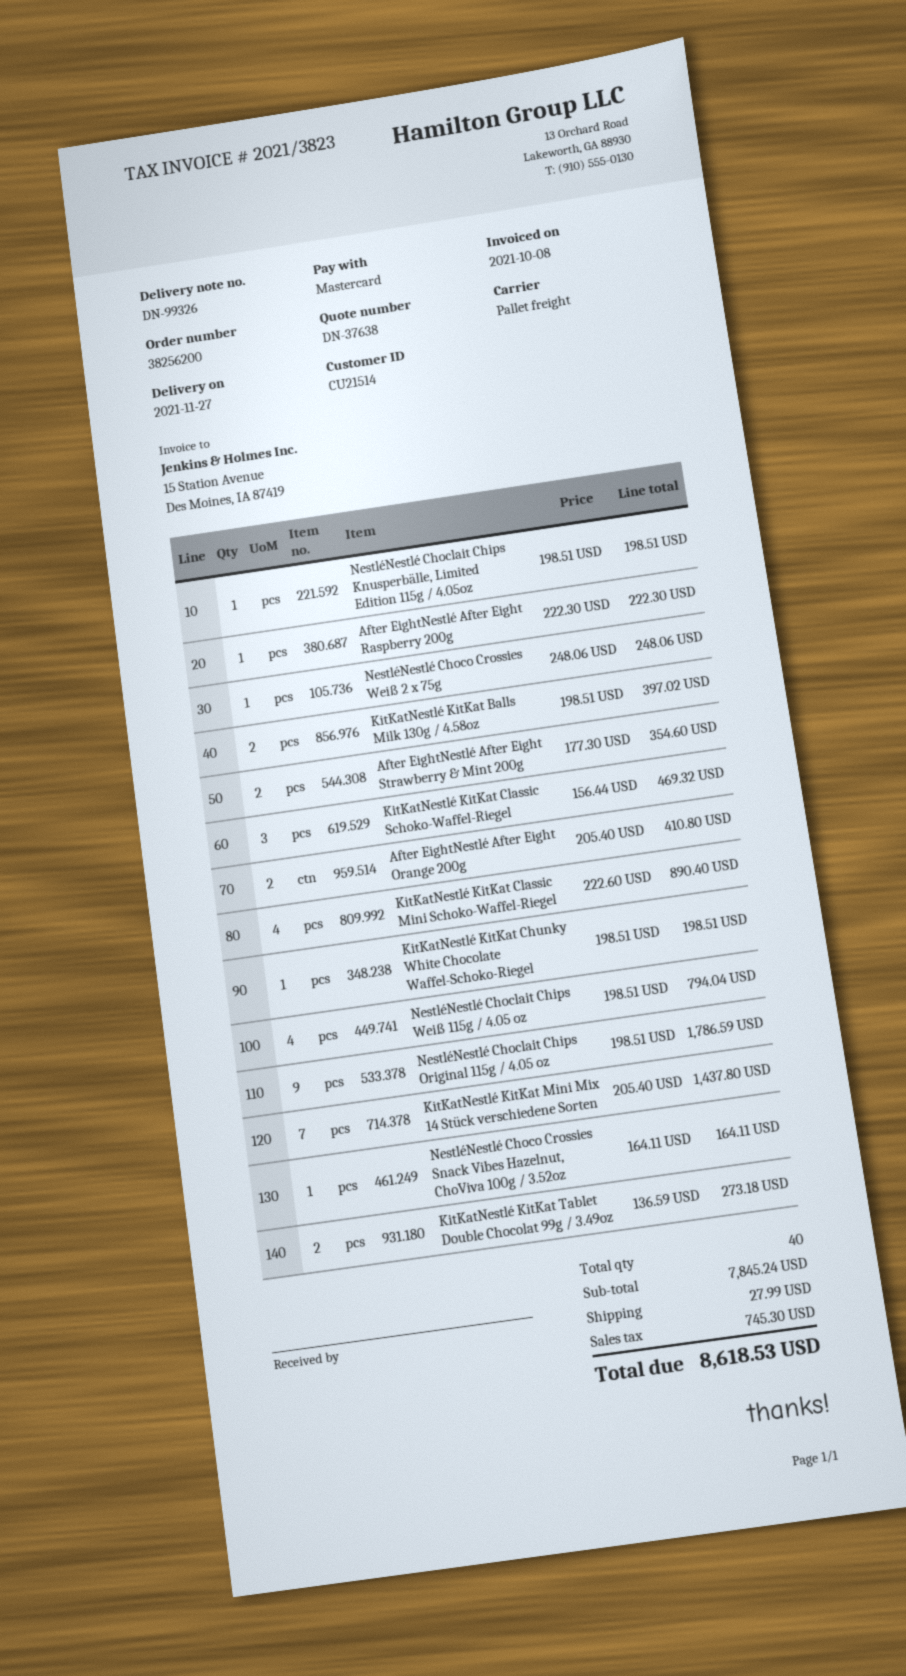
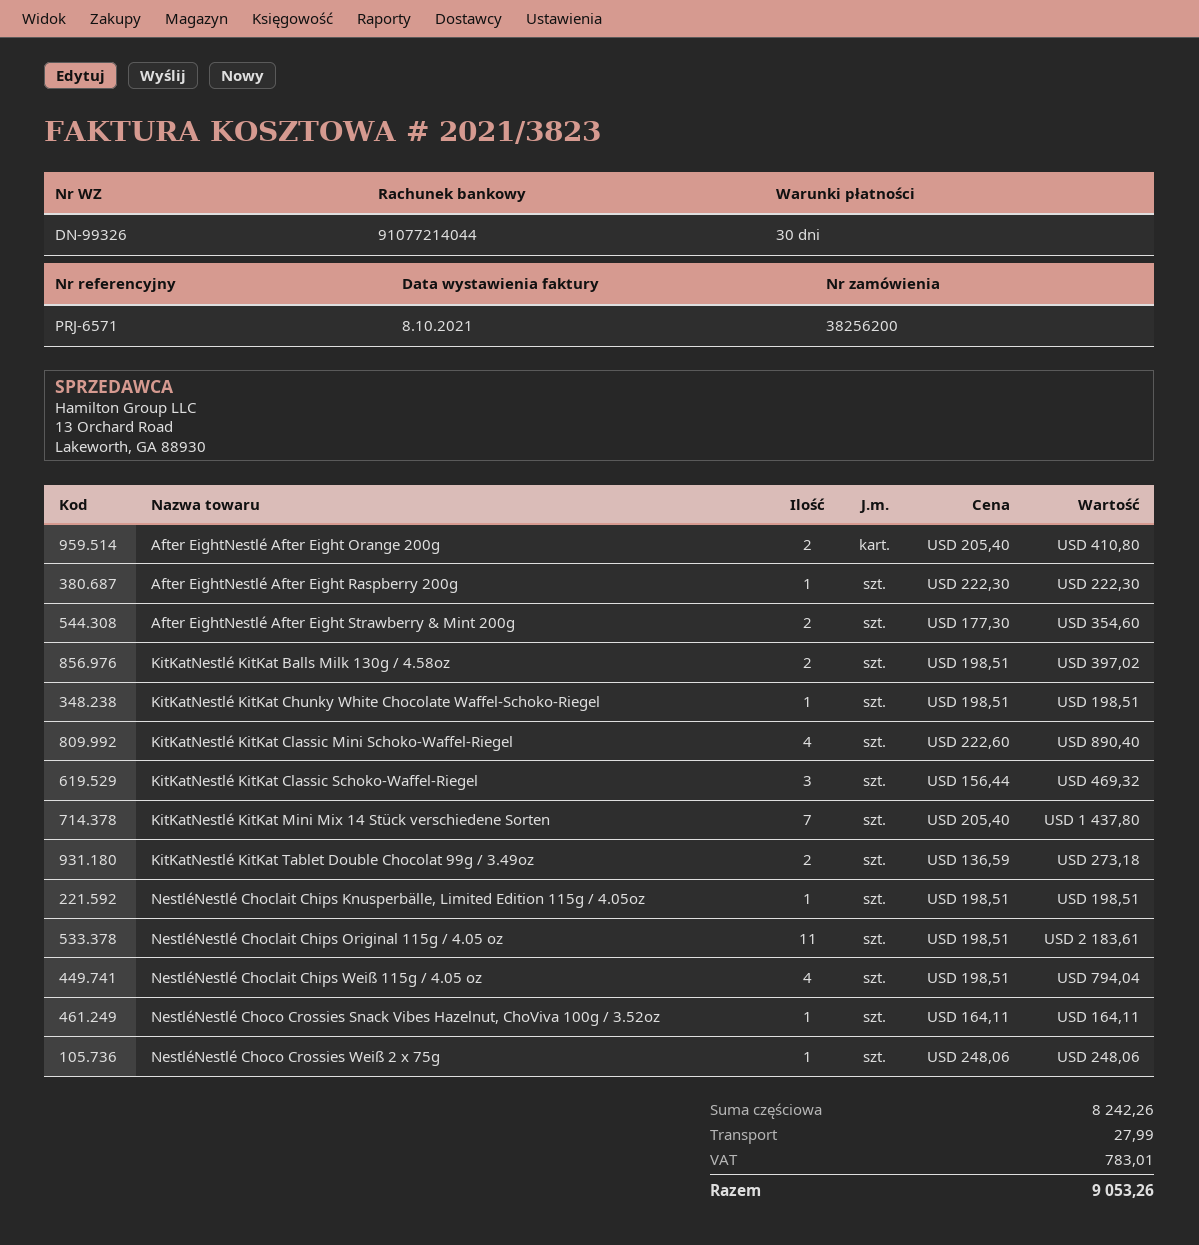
NestléNestlé Choclait Chips Original 115g / 4.05 oz: 9 x 198.51 = 1786.59 -> 11 x 198.51 = 2183.61
subtotal: 7845.24 -> 8242.26
tax: 745.30 -> 783.01
total: 8618.53 -> 9053.26

